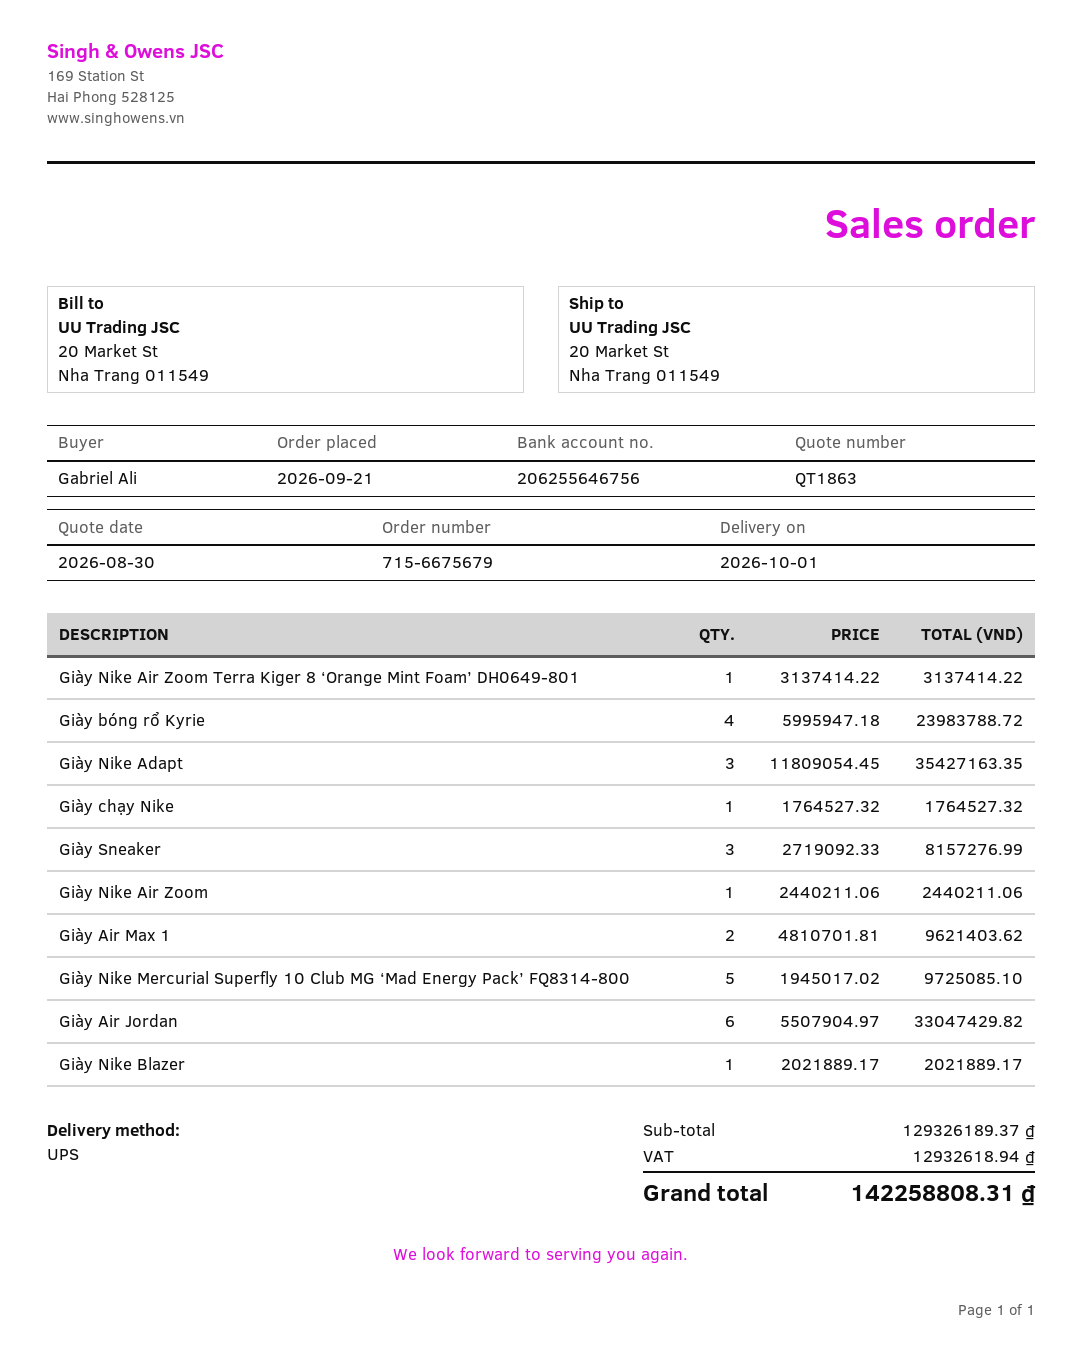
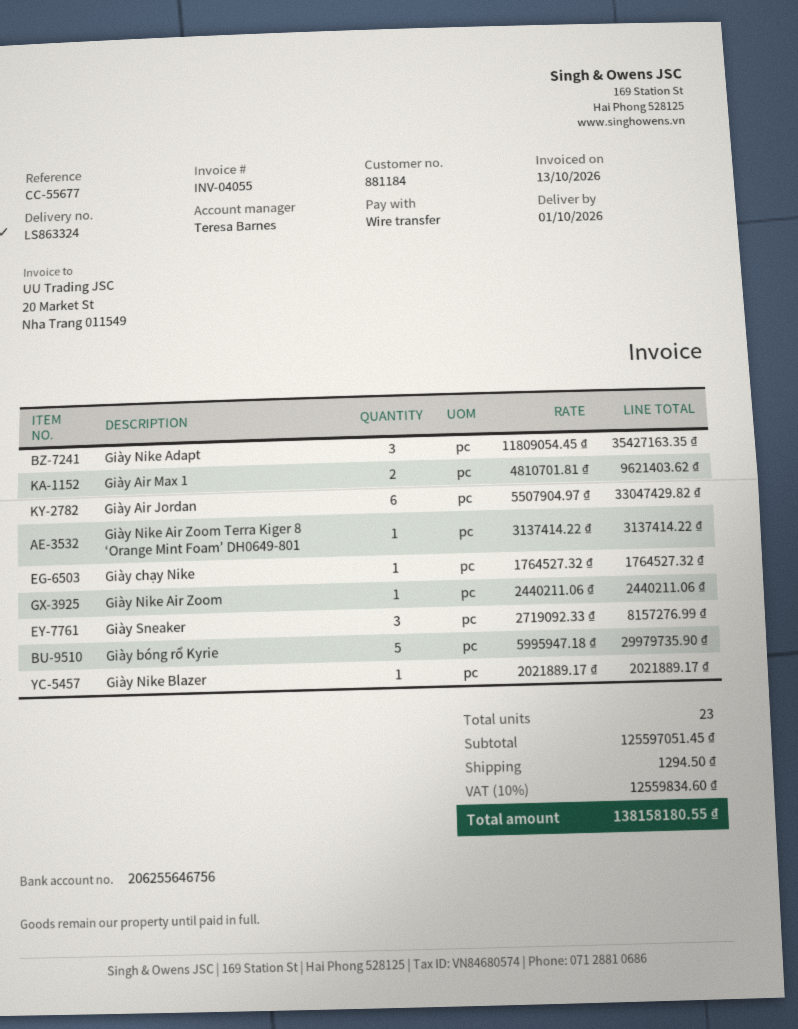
Giày bóng rổ Kyrie: 4 x 5995947.18 = 23983788.72 -> 5 x 5995947.18 = 29979735.90
Giày Nike Mercurial Superfly 10 Club MG ‘Mad Energy Pack’ FQ8314-800: 5 x 1945017.02 = 9725085.10 -> none
subtotal: 129326189.37 -> 125597051.45
shipping: none -> 1294.50
tax: 12932618.94 -> 12559834.60
total: 142258808.31 -> 138158180.55

